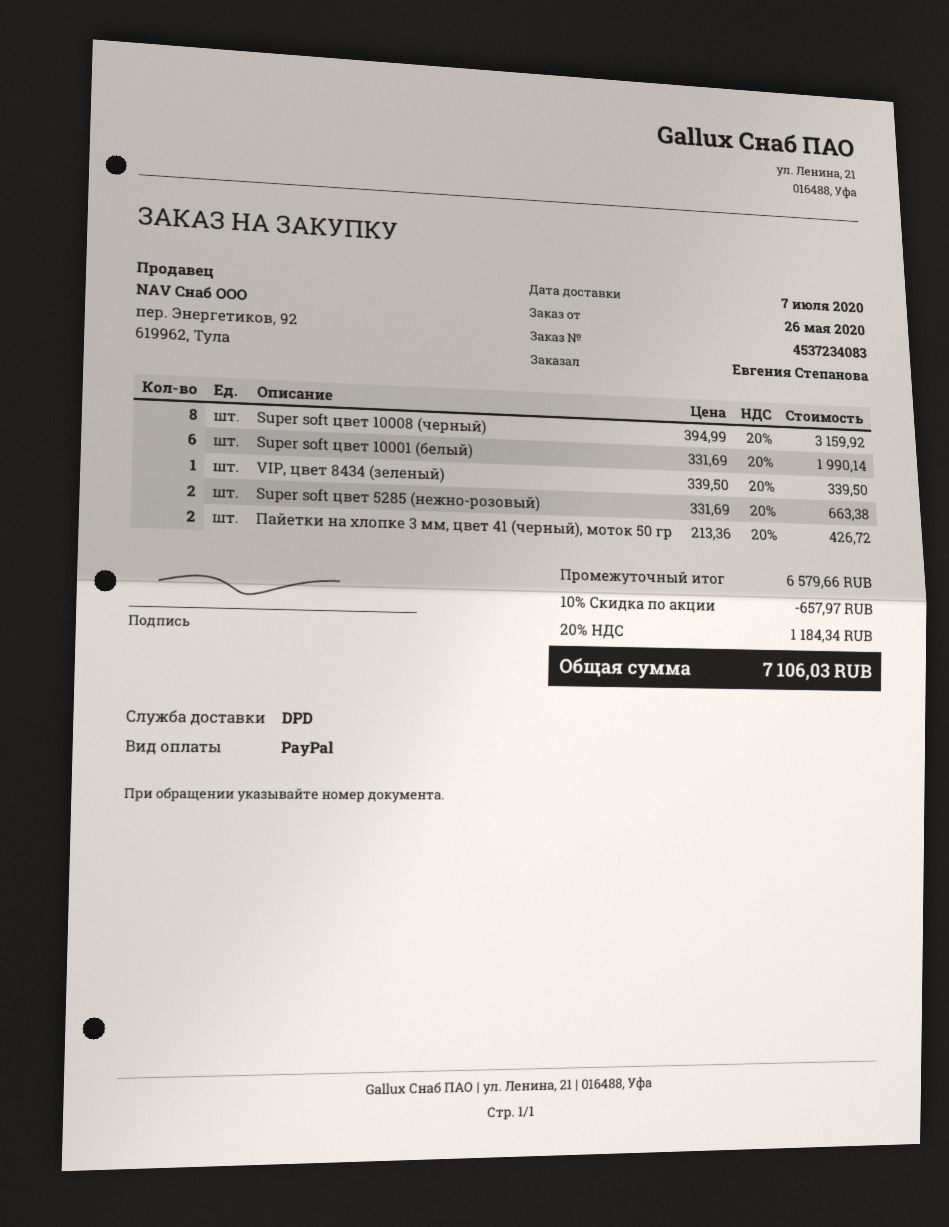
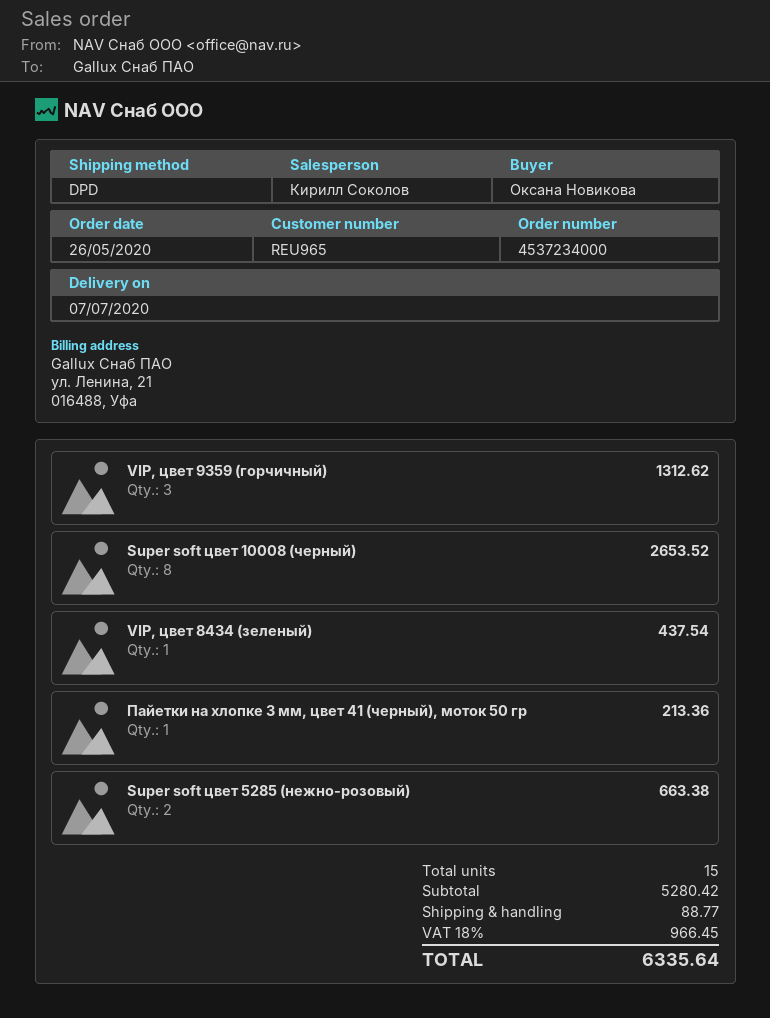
order number: 4537234083 -> 4537234000
ordered by: Евгения Степанова -> Оксана Новикова
Super soft цвет 10008 (черный): 8 for 3159.92 -> 8 for 2653.52
Super soft цвет 10001 (белый): 6 for 1990.14 -> none
VIP, цвет 8434 (зеленый): 1 for 339.50 -> 1 for 437.54
Пайетки на хлопке 3 мм, цвет 41 (черный), моток 50 гр: 2 for 426.72 -> 1 for 213.36
VIP, цвет 9359 (горчичный): none -> 3 for 1312.62
subtotal: 6579.66 -> 5280.42
discount: 10% = 657.97 -> none
shipping: none -> 88.77
tax: 20% = 1184.34 -> 18% = 966.45
total: 7106.03 -> 6335.64

